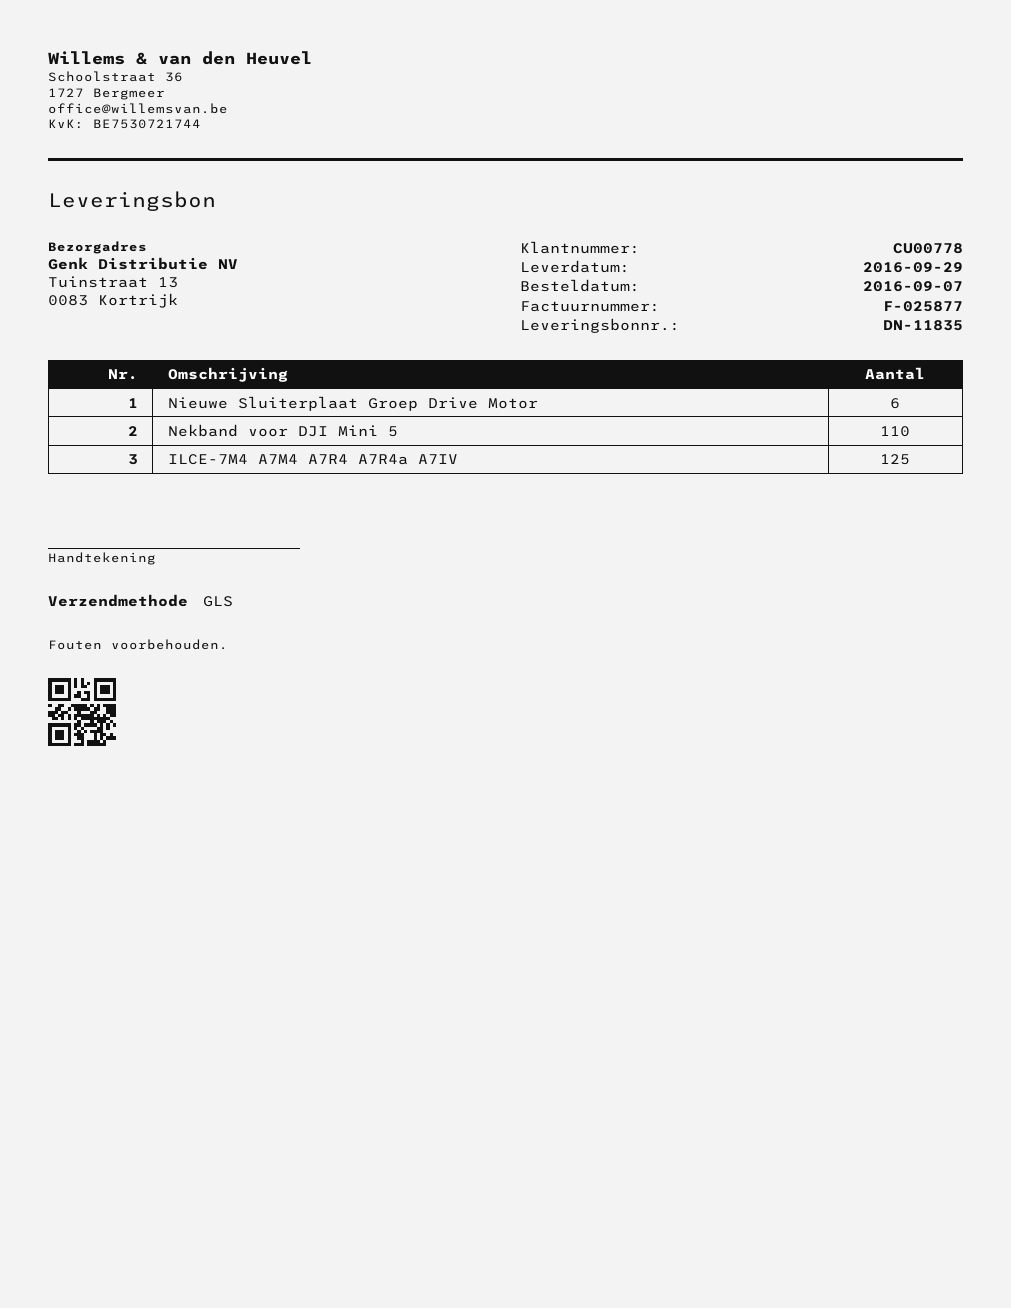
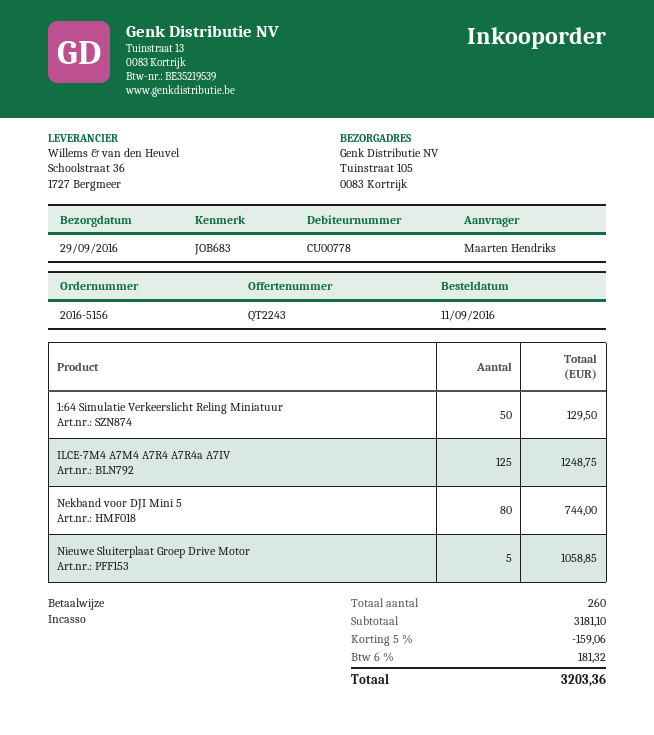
order date: 2016-09-07 -> 2016-09-11
ship to: Tuinstraat 13, 0083 Kortrijk -> Tuinstraat 105, 0083 Kortrijk
Nieuwe Sluiterplaat Groep Drive Motor: 6 -> 5
Nekband voor DJI Mini 5: 110 -> 80
1:64 Simulatie Verkeerslicht Reling Miniatuur: none -> 50

